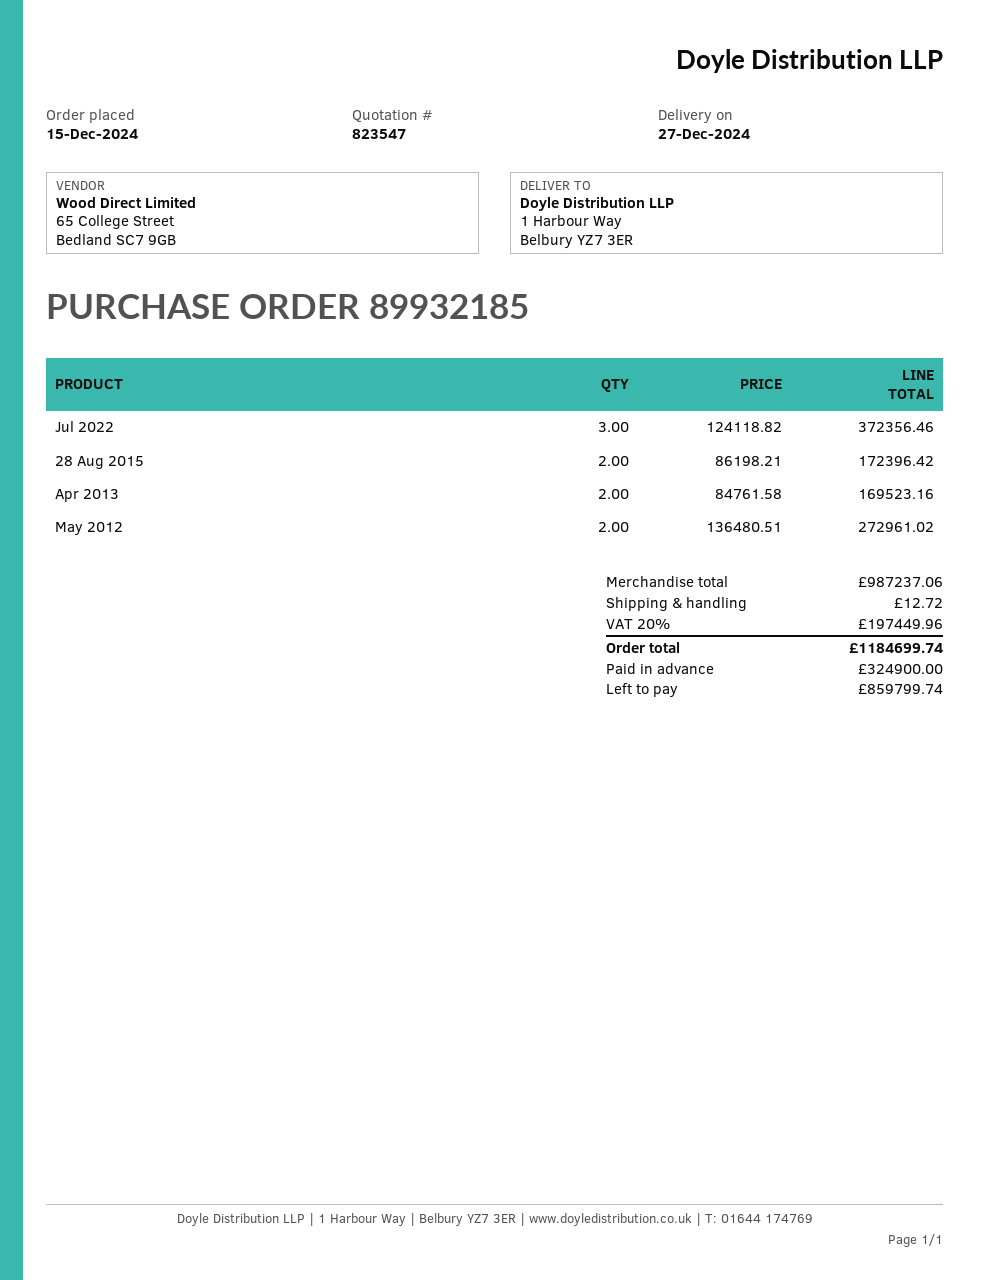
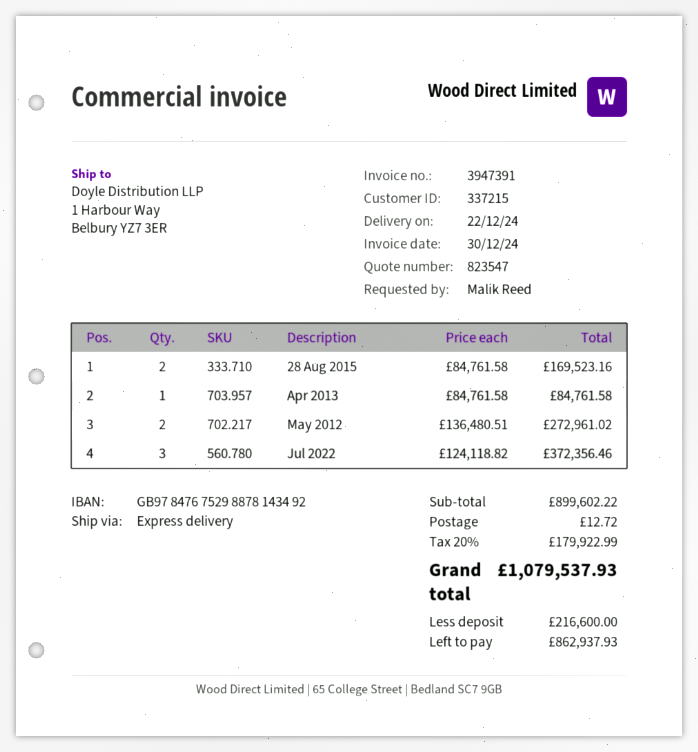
delivery date: 2024-12-27 -> 2024-12-22
28 Aug 2015: 2 x 86198.21 = 172396.42 -> 2 x 84761.58 = 169523.16
Apr 2013: 2 x 84761.58 = 169523.16 -> 1 x 84761.58 = 84761.58
subtotal: 987237.06 -> 899602.22
tax: 20% = 197449.96 -> 20% = 179922.99
total: 1184699.74 -> 1079537.93
deposit: 324900.00 -> 216600.00
balance: 859799.74 -> 862937.93

